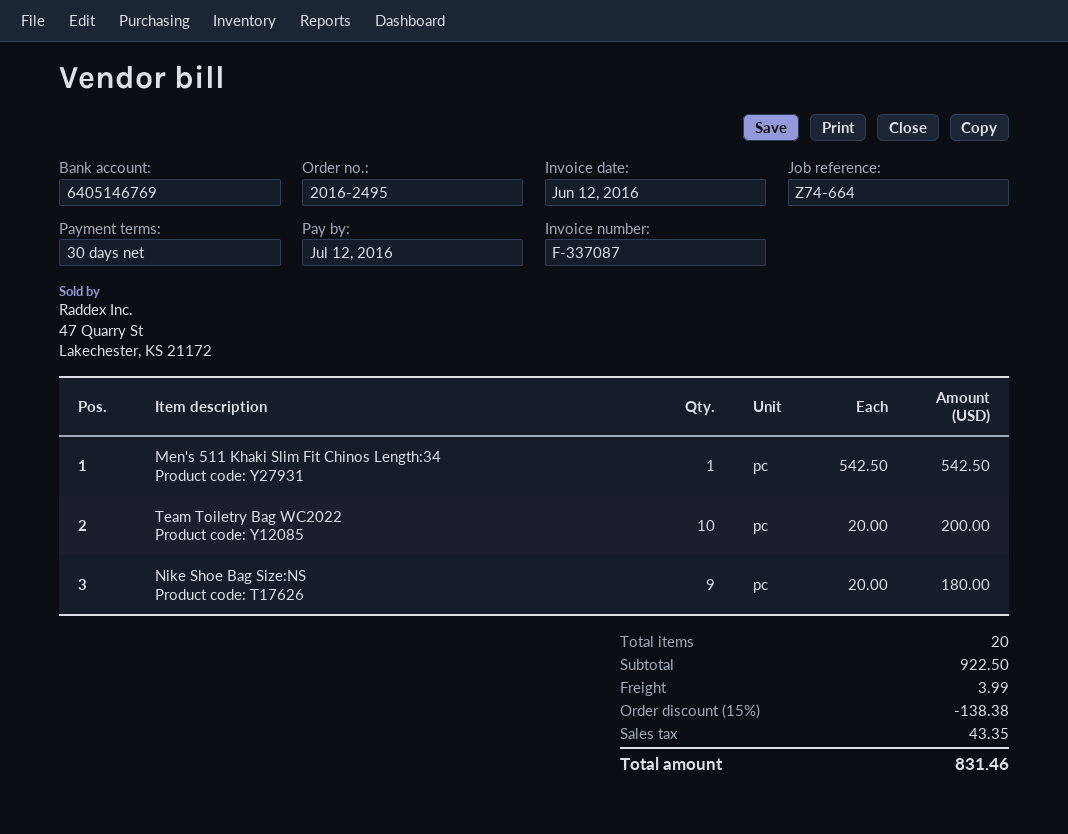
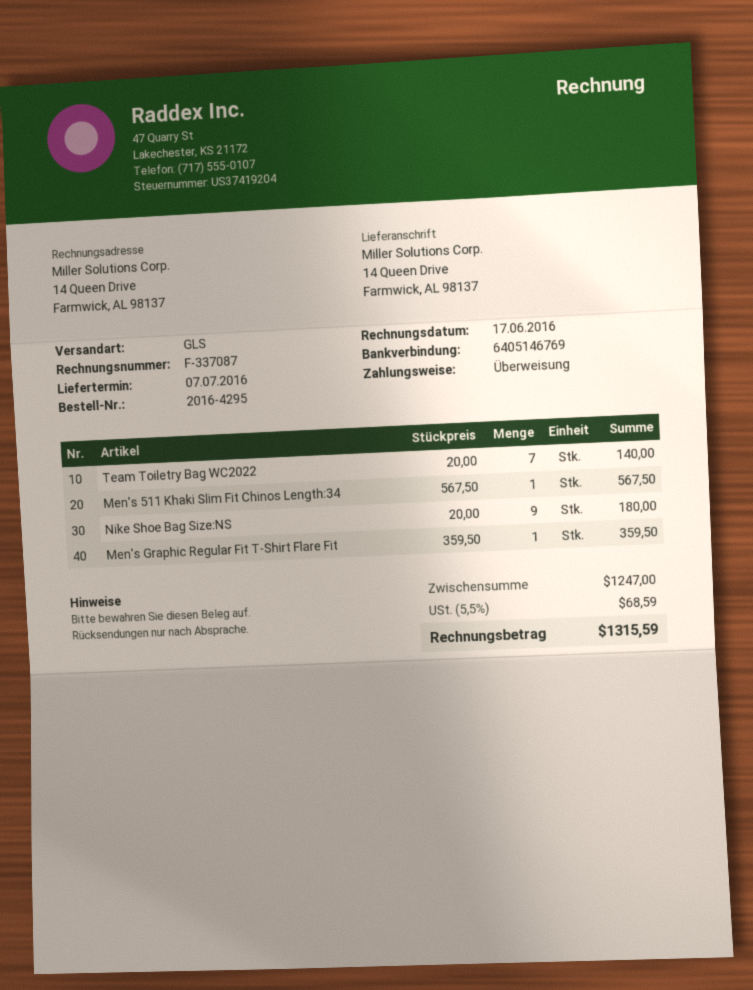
order number: 2016-2495 -> 2016-4295
invoice date: 2016-06-12 -> 2016-06-17
Men's 511 Khaki Slim Fit Chinos Length:34: 1 x 542.50 = 542.50 -> 1 x 567.50 = 567.50
Team Toiletry Bag WC2022: 10 x 20.00 = 200.00 -> 7 x 20.00 = 140.00
Men's Graphic Regular Fit T-Shirt Flare Fit: none -> 1 x 359.50 = 359.50
subtotal: 922.50 -> 1247.00
discount: 15% = 138.38 -> none
shipping: 3.99 -> none
tax: 43.35 -> 68.59
total: 831.46 -> 1315.59

